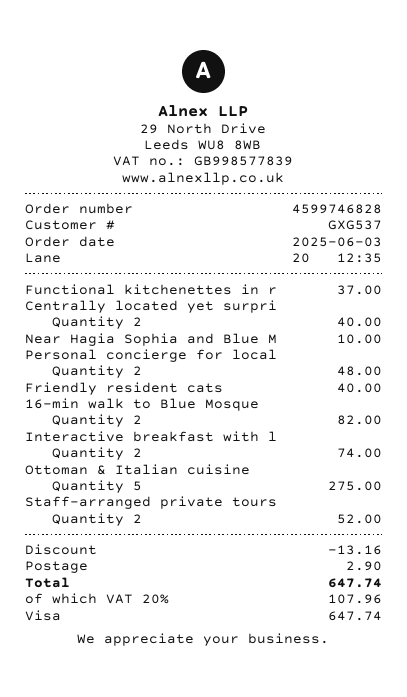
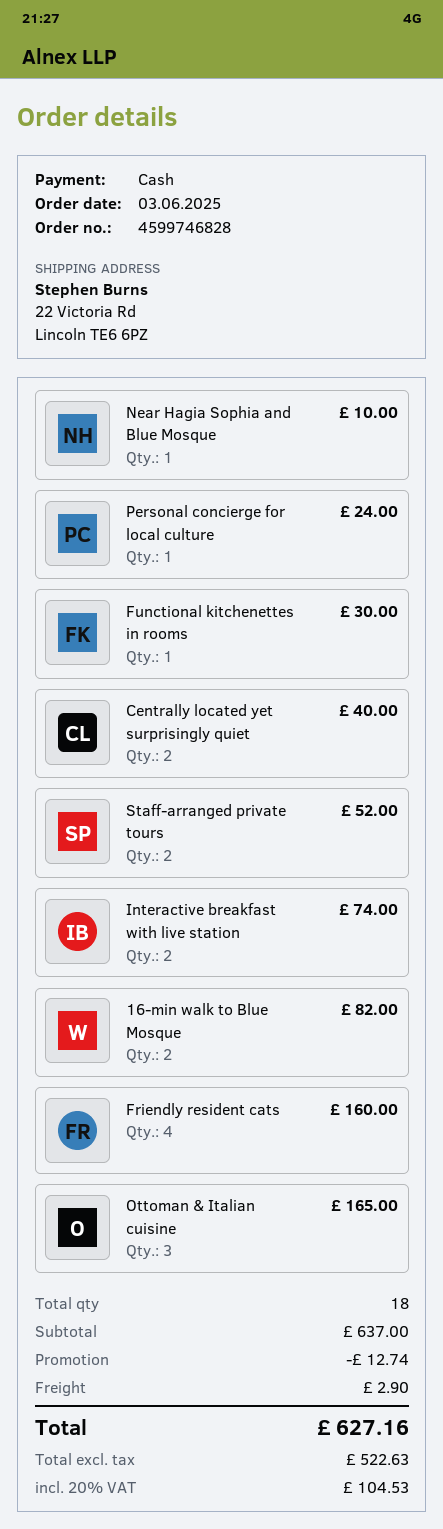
payment method: Visa -> cash
Functional kitchenettes in r: 1 for 37.00 -> 1 for 30.00
Personal concierge for local: 2 for 48.00 -> 1 for 24.00
Friendly resident cats: 1 for 40.00 -> 4 for 160.00
Ottoman & Italian cuisine: 5 for 275.00 -> 3 for 165.00
discount: 13.16 -> 12.74
tax: 20% = 107.96 -> 20% = 104.53
total: 647.74 -> 627.16

